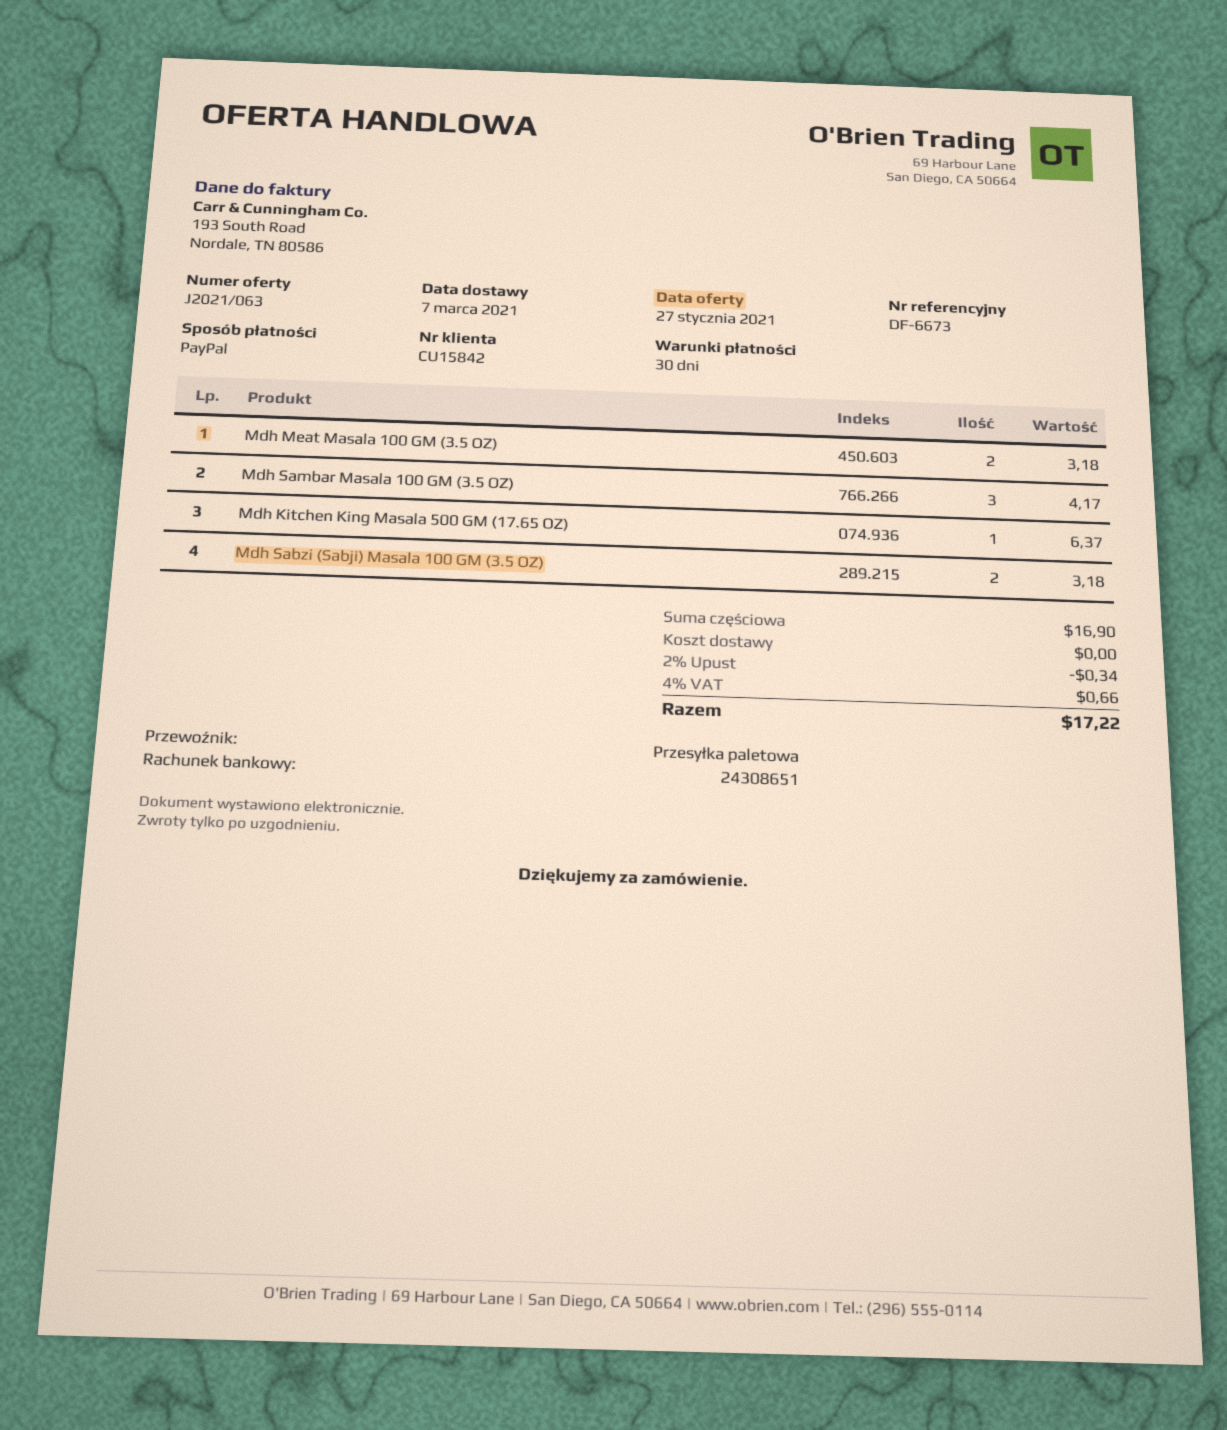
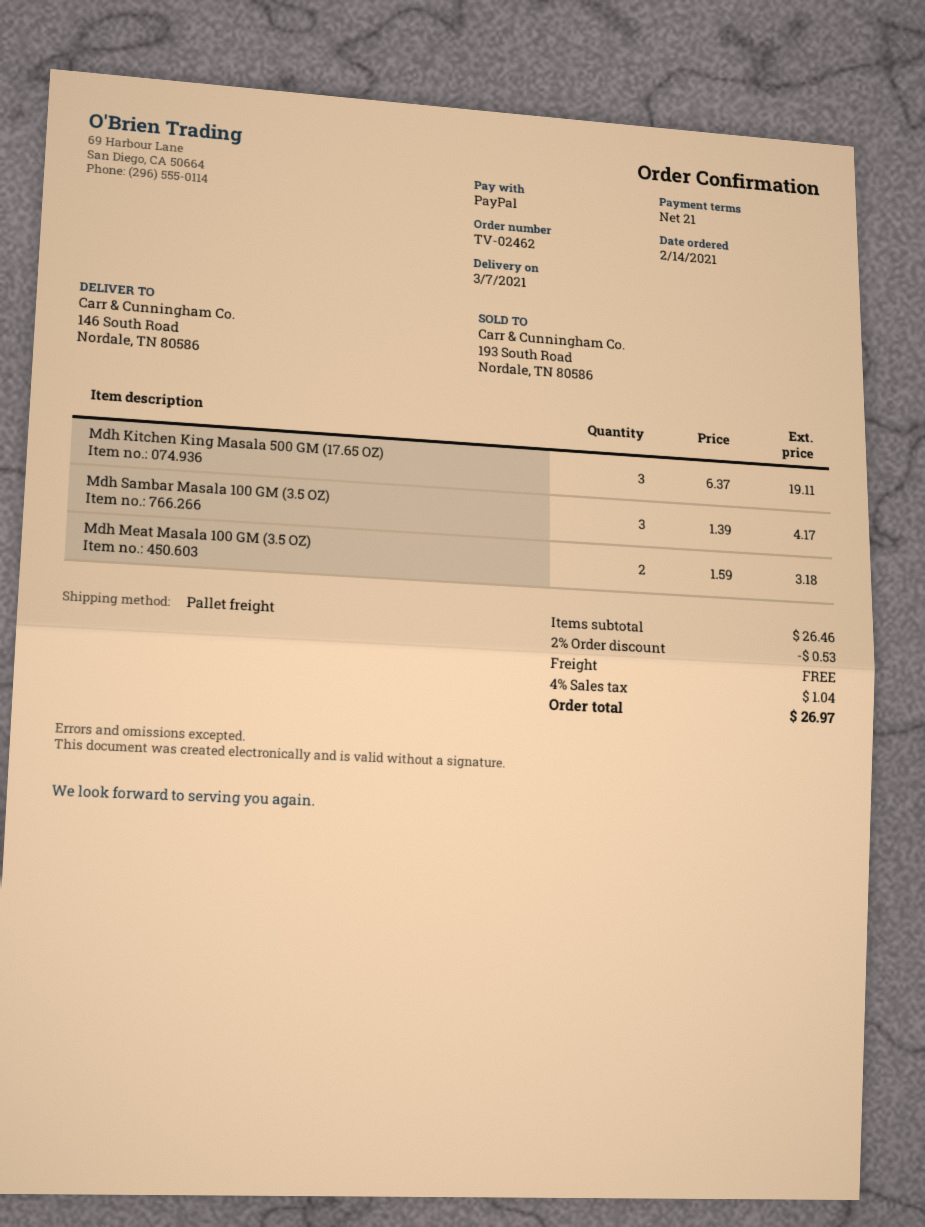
payment terms: 30 days -> 21 days
Mdh Kitchen King Masala 500 GM (17.65 OZ): 1 for 6.37 -> 3 for 19.11
Mdh Sabzi (Sabji) Masala 100 GM (3.5 OZ): 2 for 3.18 -> none
subtotal: 16.90 -> 26.46
discount: 2% = 0.34 -> 2% = 0.53
tax: 4% = 0.66 -> 4% = 1.04
total: 17.22 -> 26.97

